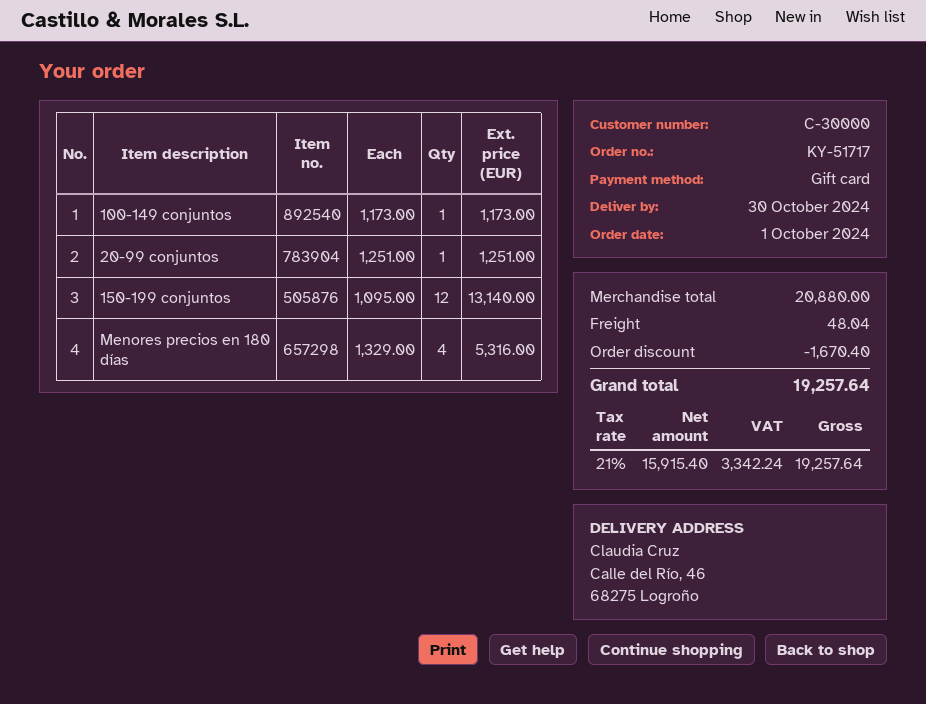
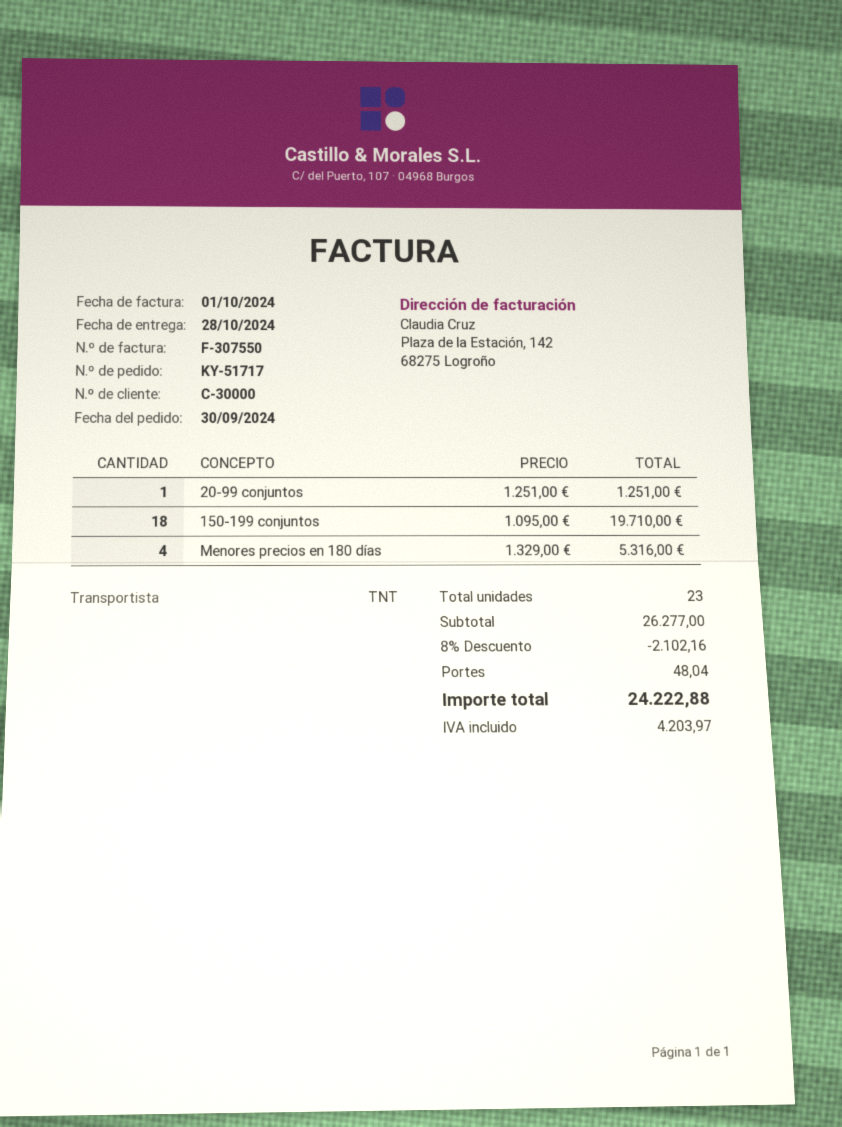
order date: 2024-10-01 -> 2024-09-30
delivery date: 2024-10-30 -> 2024-10-28
100-149 conjuntos: 1 x 1173.00 = 1173.00 -> none
150-199 conjuntos: 12 x 1095.00 = 13140.00 -> 18 x 1095.00 = 19710.00
subtotal: 20880.00 -> 26277.00
discount: 1670.40 -> 2102.16
tax: 3342.24 -> 4203.97
total: 19257.64 -> 24222.88

